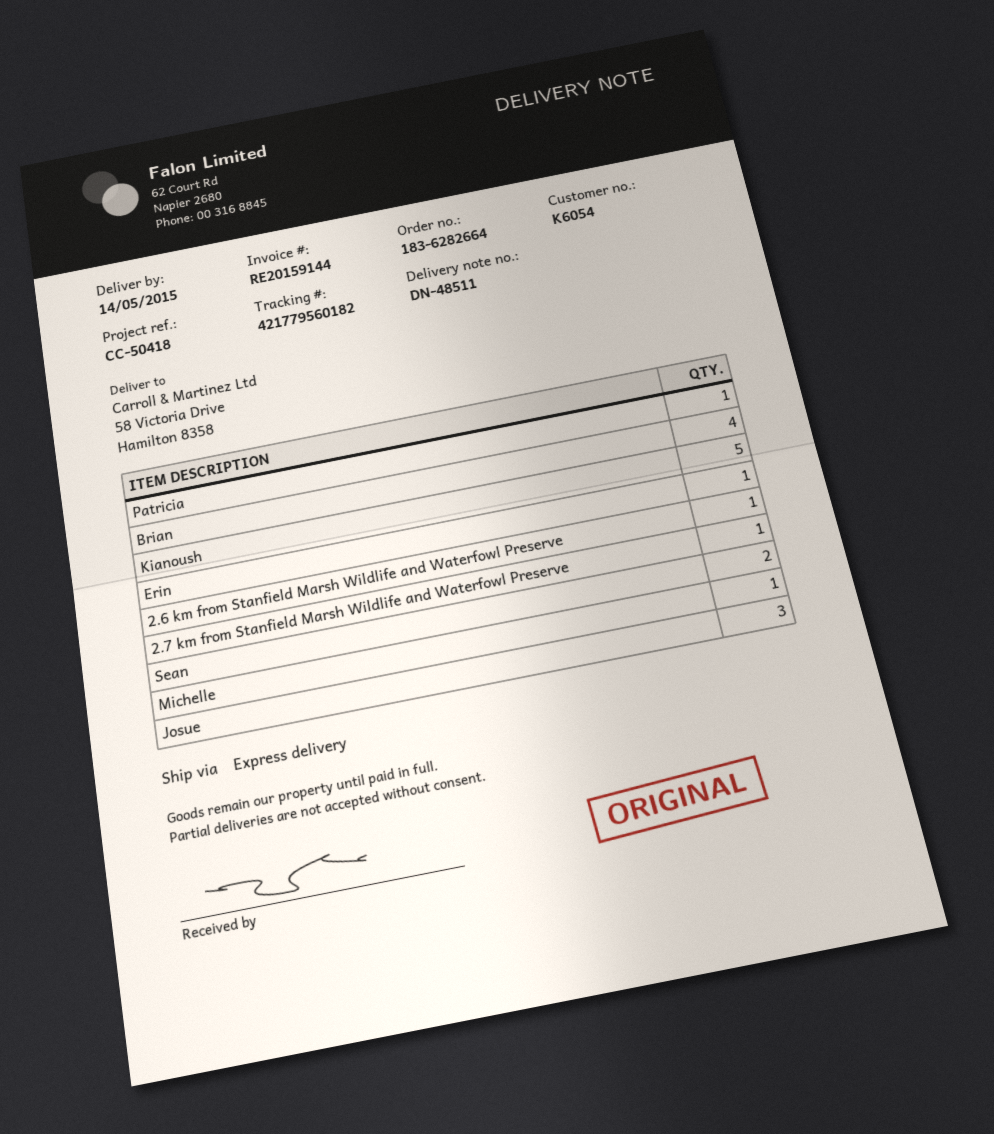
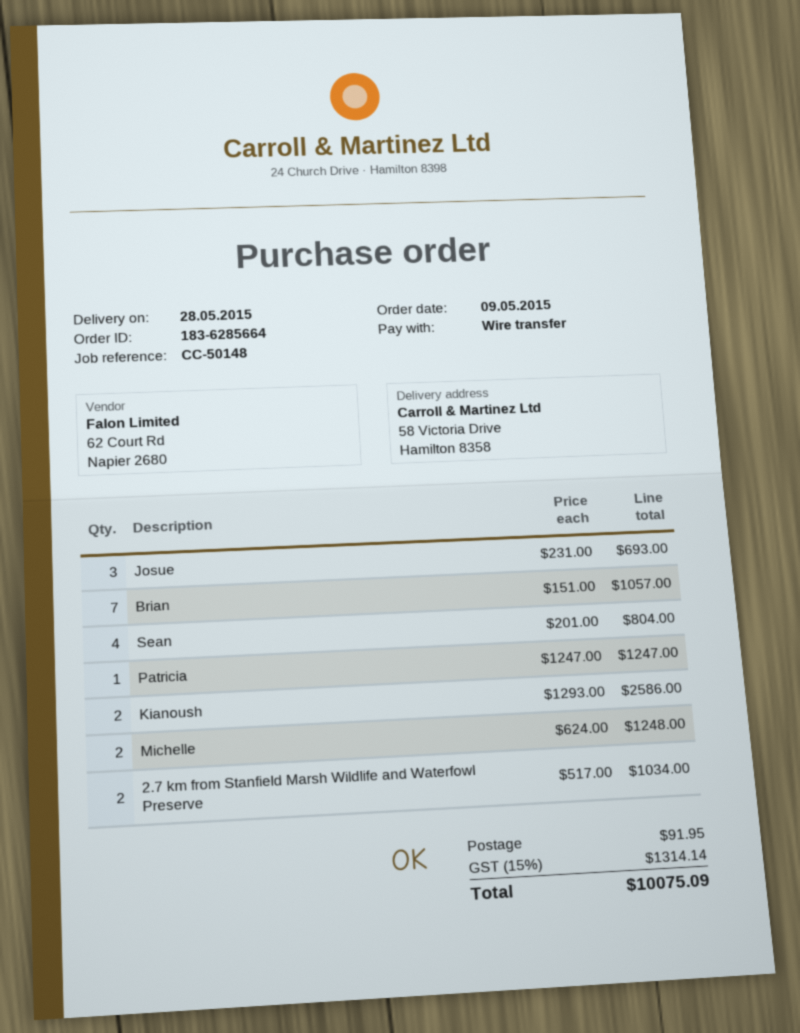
order number: 183-6282664 -> 183-6285664
delivery date: 2015-05-14 -> 2015-05-28
reference: CC-50418 -> CC-50148
Brian: 4 -> 7
Kianoush: 5 -> 2
Erin: 1 -> none
2.6 km from Stanfield Marsh Wildlife and Waterfowl Preserve: 1 -> none
2.7 km from Stanfield Marsh Wildlife and Waterfowl Preserve: 1 -> 2
Sean: 2 -> 4
Michelle: 1 -> 2

